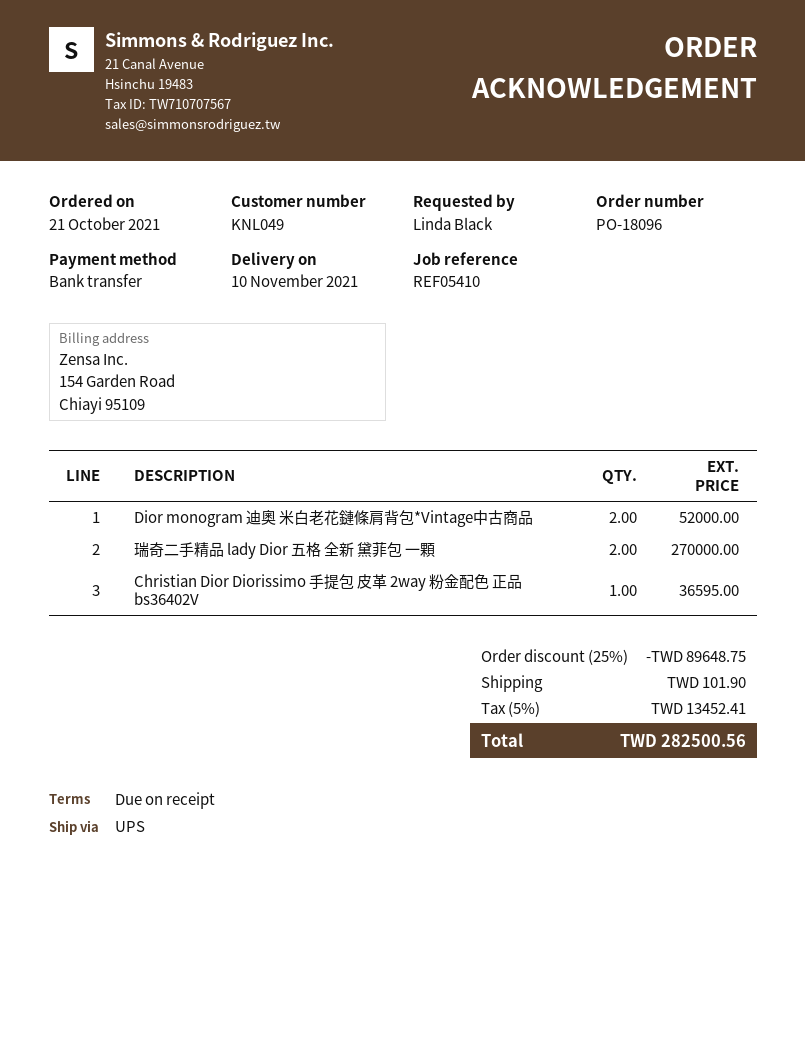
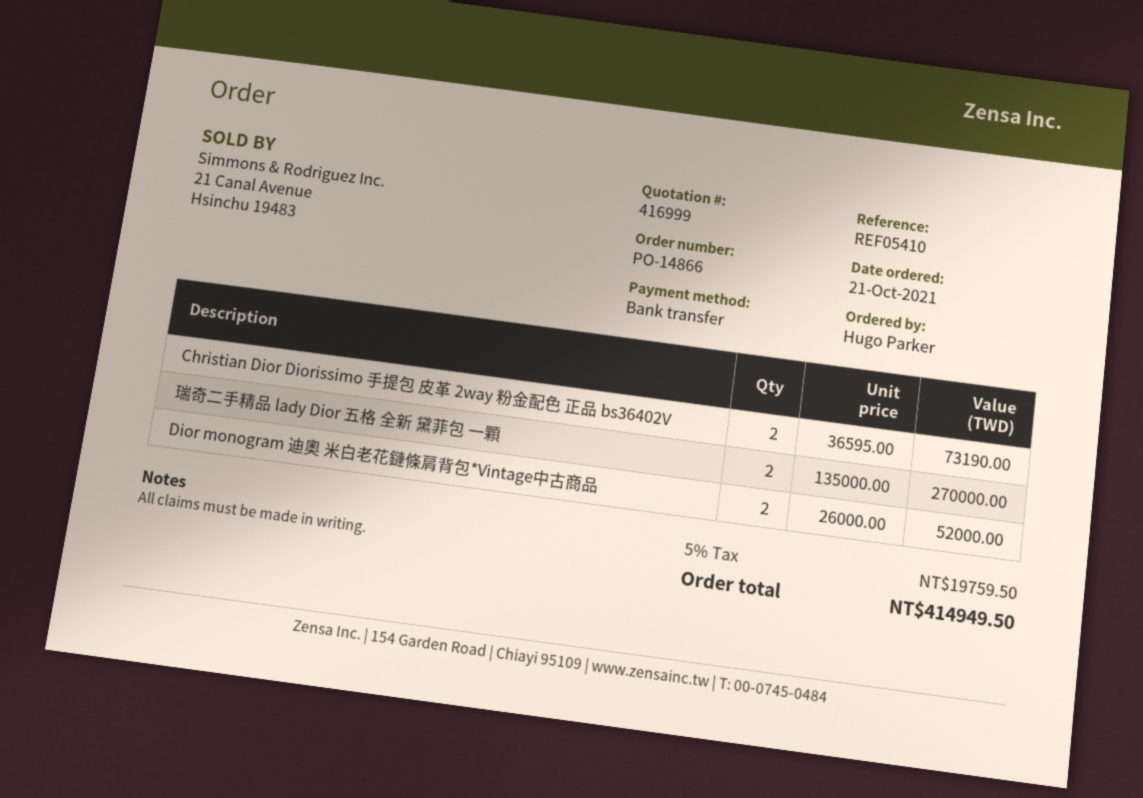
order number: PO-18096 -> PO-14866
ordered by: Linda Black -> Hugo Parker
Christian Dior Diorissimo 手提包 皮革 2way 粉金配色 正品 bs36402V: 1 for 36595.00 -> 2 for 73190.00
discount: 25% = 89648.75 -> none
shipping: 101.90 -> none
tax: 5% = 13452.41 -> 5% = 19759.50
total: 282500.56 -> 414949.50

